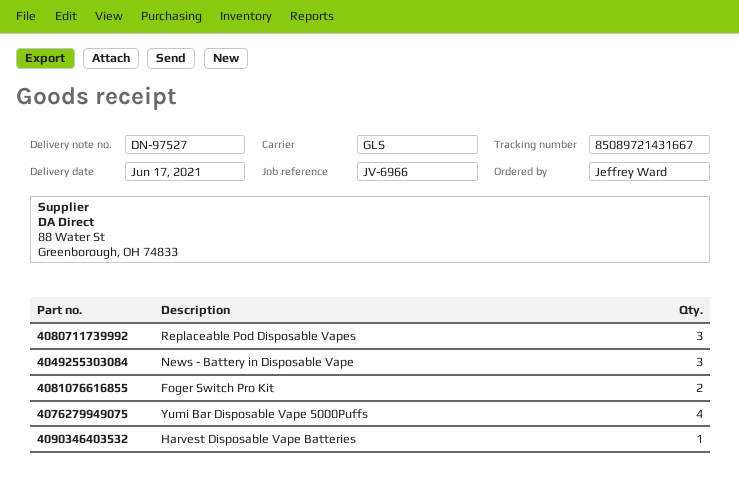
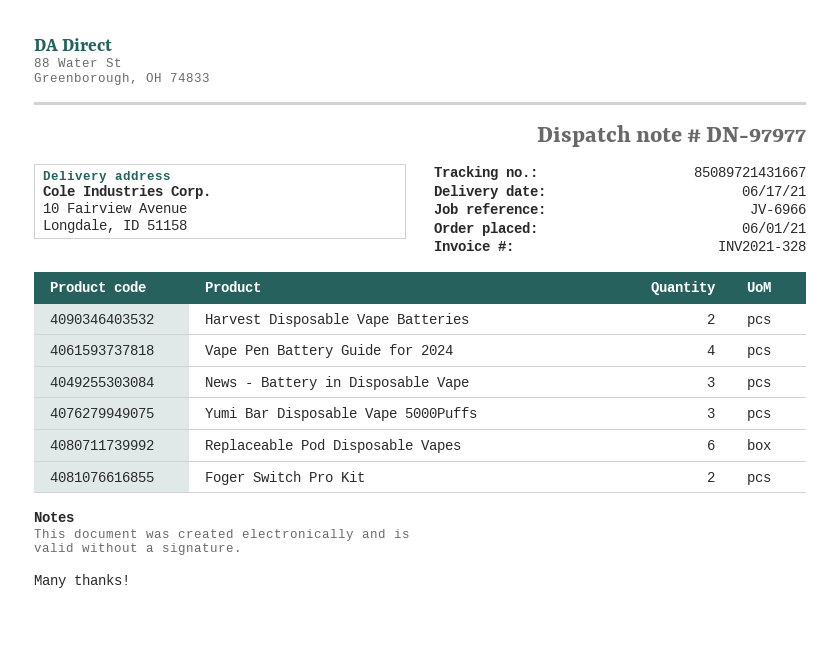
delivery note number: DN-97527 -> DN-97977
Replaceable Pod Disposable Vapes: 3 -> 6
Yumi Bar Disposable Vape 5000Puffs: 4 -> 3
Harvest Disposable Vape Batteries: 1 -> 2
Vape Pen Battery Guide for 2024: none -> 4

